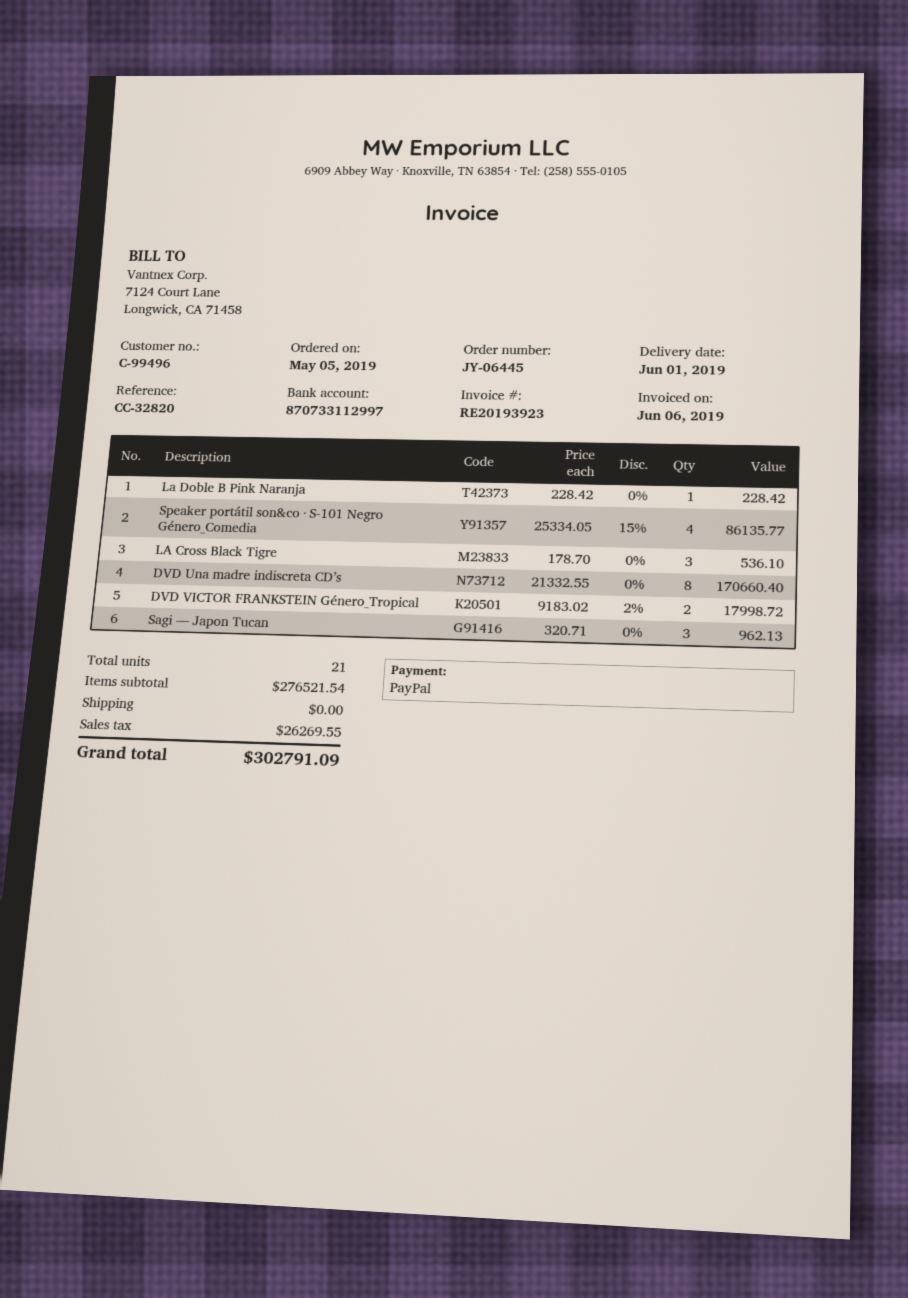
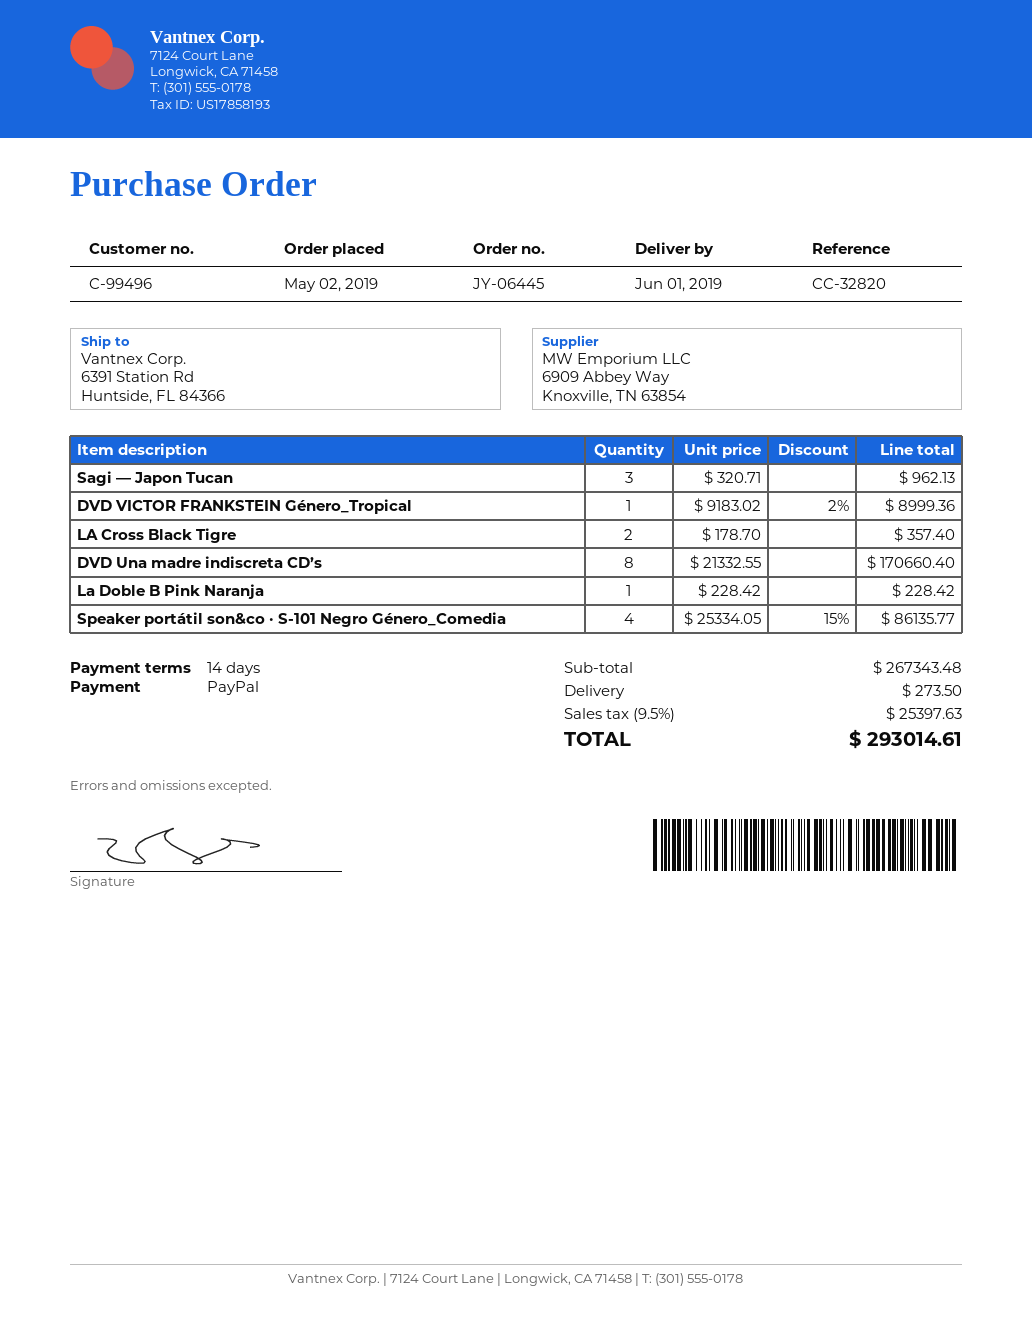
order date: 2019-05-05 -> 2019-05-02
LA Cross Black Tigre: 3 x 178.70 = 536.10 -> 2 x 178.70 = 357.40
DVD VICTOR FRANKSTEIN Género_Tropical: 2 x 9183.02 - 2% = 17998.72 -> 1 x 9183.02 - 2% = 8999.36
subtotal: 276521.54 -> 267343.48
shipping: 0.00 -> 273.50
tax: 26269.55 -> 25397.63
total: 302791.09 -> 293014.61

